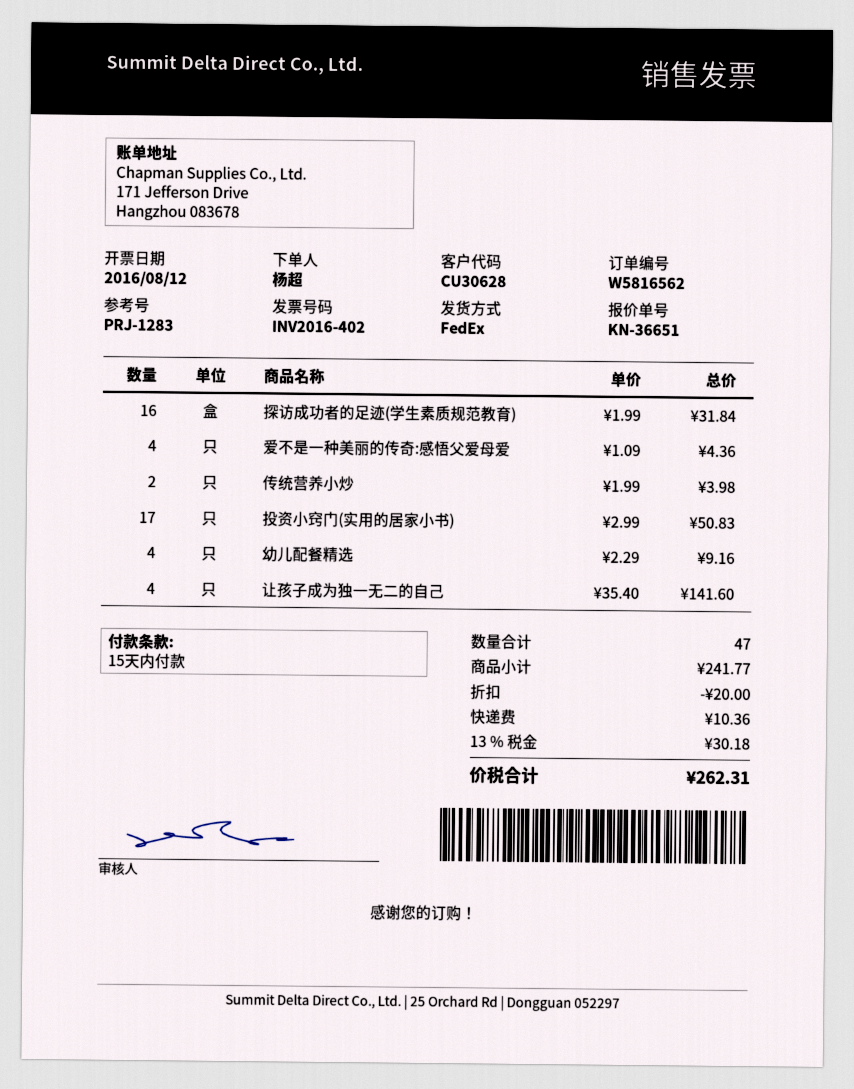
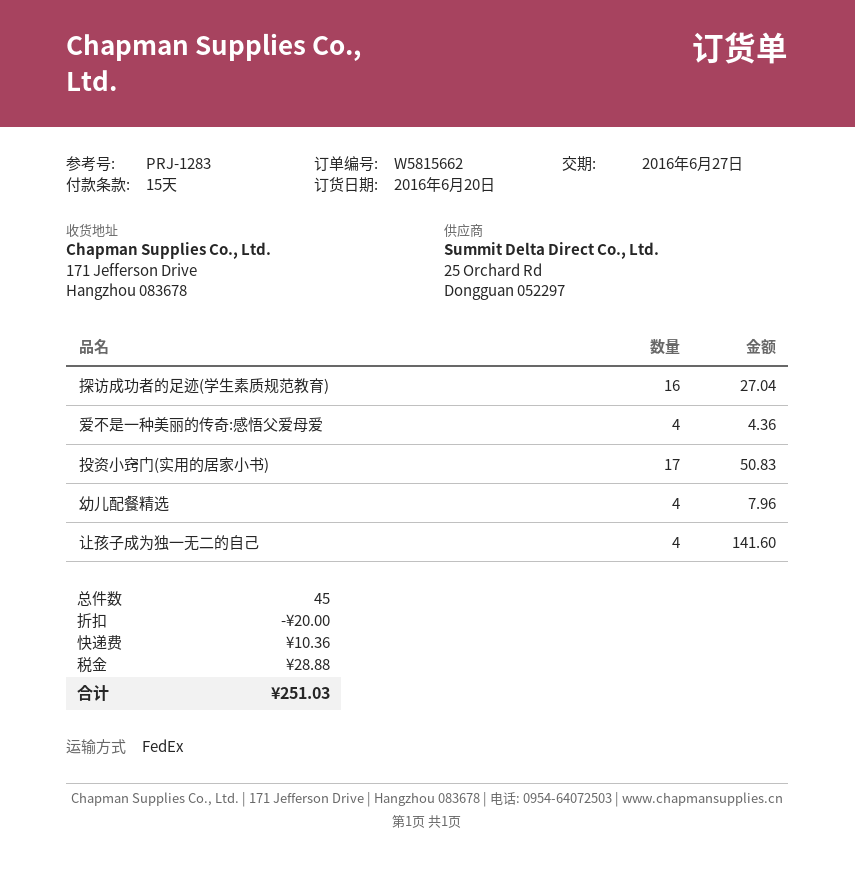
order number: W5816562 -> W5815662
探访成功者的足迹(学生素质规范教育): 16 for 31.84 -> 16 for 27.04
传统营养小炒: 2 for 3.98 -> none
幼儿配餐精选: 4 for 9.16 -> 4 for 7.96
total quantity: 47 -> 45
tax: 30.18 -> 28.88
total: 262.31 -> 251.03

